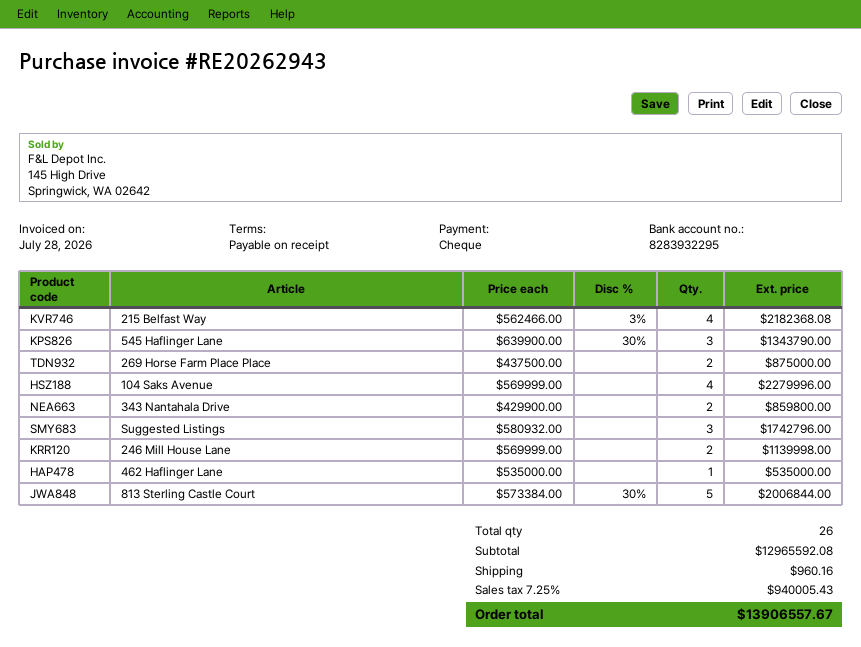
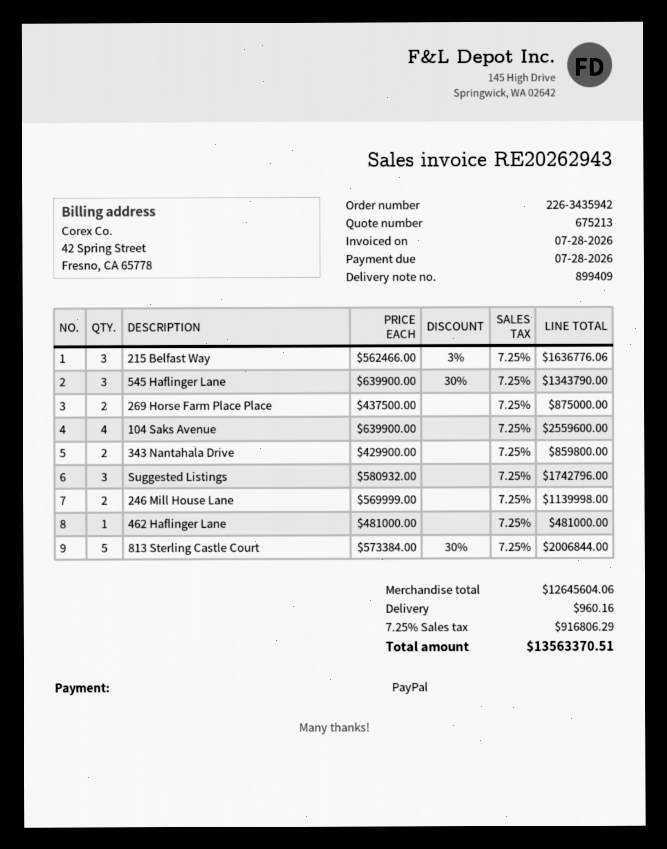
payment method: cheque -> PayPal
215 Belfast Way: 4 x 562466.00 - 3% = 2182368.08 -> 3 x 562466.00 - 3% = 1636776.06
104 Saks Avenue: 4 x 569999.00 = 2279996.00 -> 4 x 639900.00 = 2559600.00
462 Haflinger Lane: 1 x 535000.00 = 535000.00 -> 1 x 481000.00 = 481000.00
subtotal: 12965592.08 -> 12645604.06
tax: 7.25% = 940005.43 -> 7.25% = 916806.29
total: 13906557.67 -> 13563370.51

